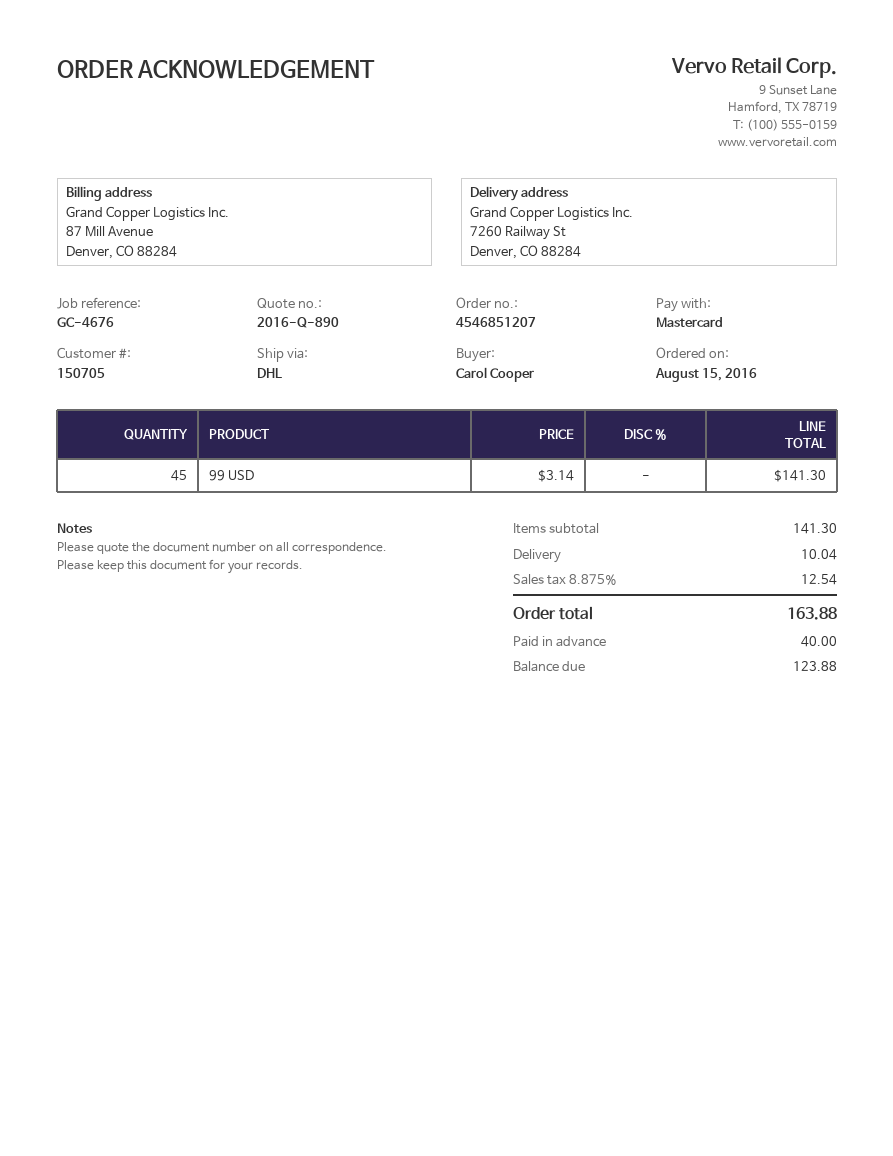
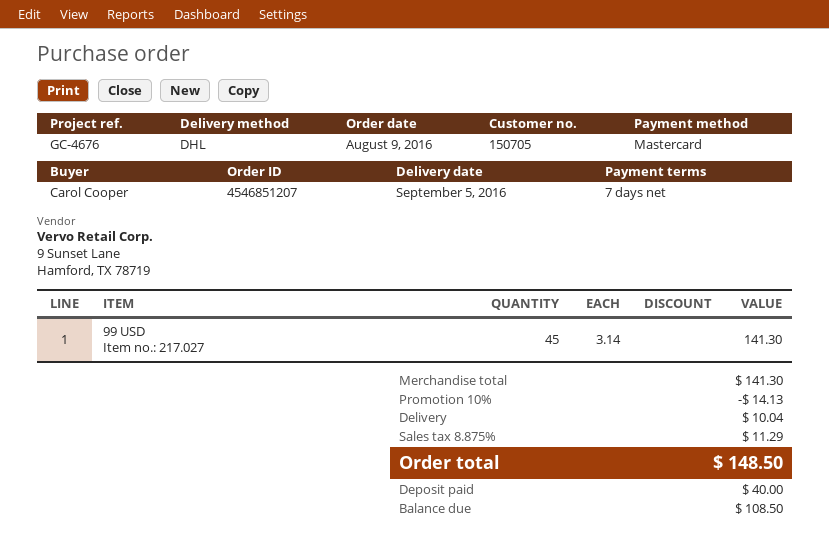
order date: 2016-08-15 -> 2016-08-09
discount: none -> 10% = 14.13
tax: 8.875% = 12.54 -> 8.875% = 11.29
total: 163.88 -> 148.50
balance: 123.88 -> 108.50

